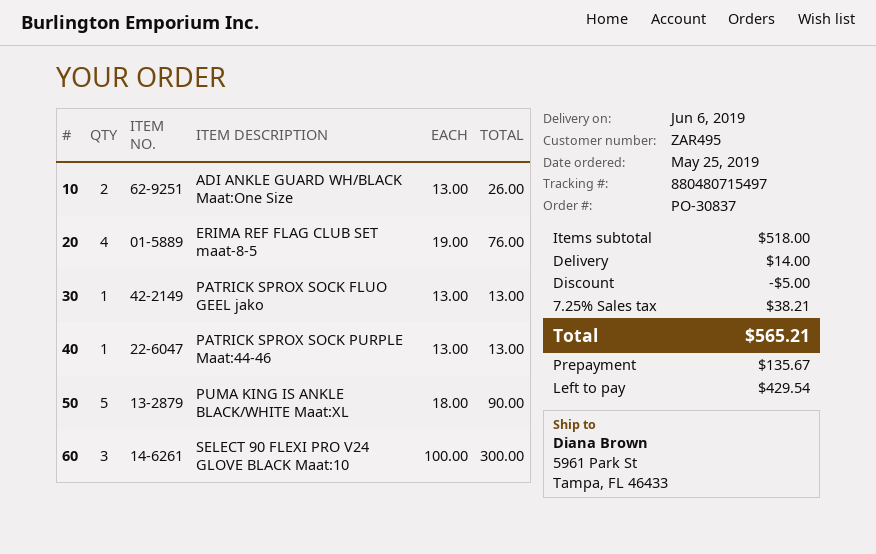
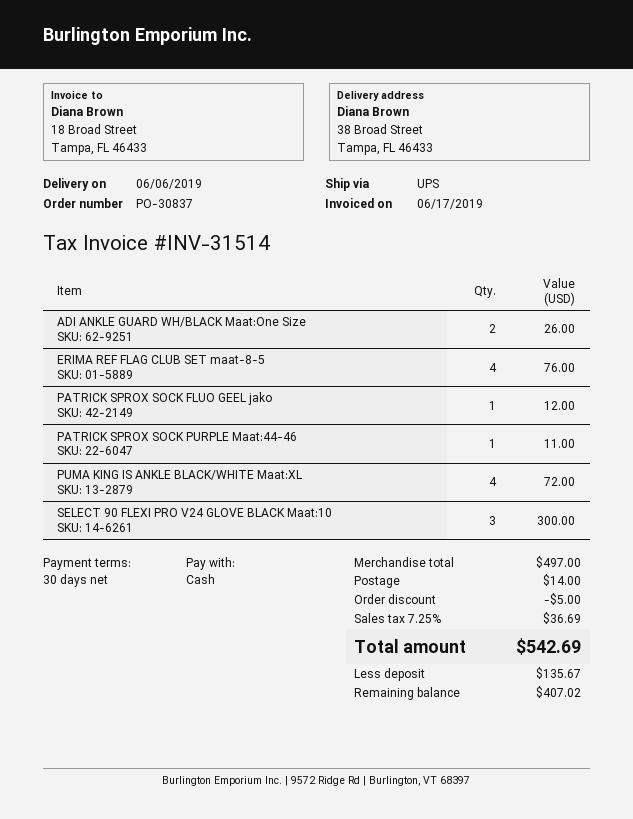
ship to: 5961 Park St, Tampa, FL 46433 -> 38 Broad Street, Tampa, FL 46433
PATRICK SPROX SOCK FLUO GEEL jako: 1 for 13.00 -> 1 for 12.00
PATRICK SPROX SOCK PURPLE Maat:44-46: 1 for 13.00 -> 1 for 11.00
PUMA KING IS ANKLE BLACK/WHITE Maat:XL: 5 for 90.00 -> 4 for 72.00
subtotal: 518.00 -> 497.00
tax: 7.25% = 38.21 -> 7.25% = 36.69
total: 565.21 -> 542.69
balance: 429.54 -> 407.02

